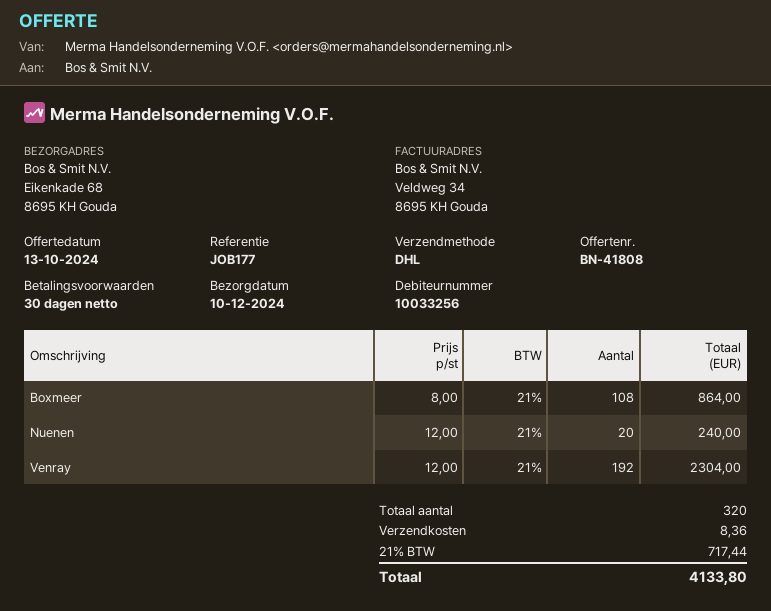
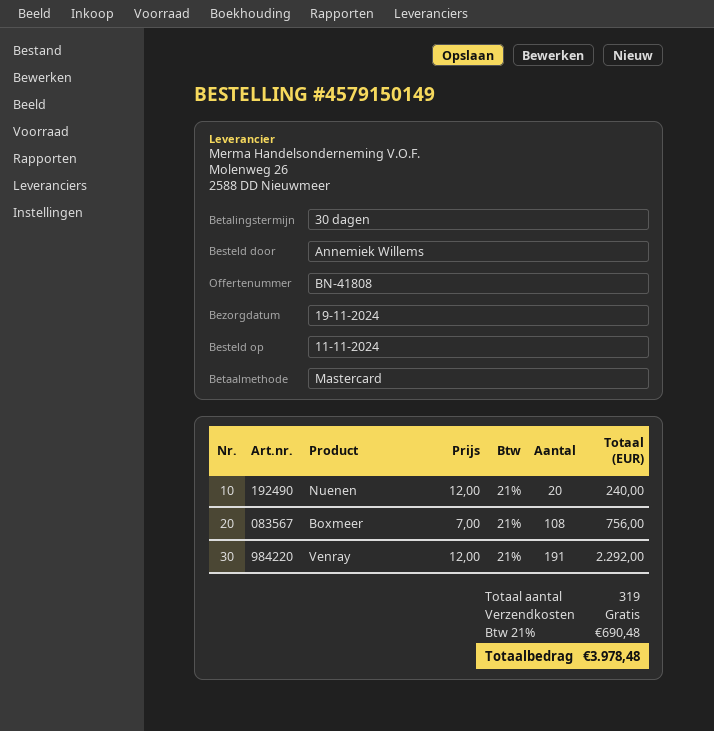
delivery date: 2024-12-10 -> 2024-11-19
Boxmeer: 108 x 8.00 = 864.00 -> 108 x 7.00 = 756.00
Venray: 192 x 12.00 = 2304.00 -> 191 x 12.00 = 2292.00
total quantity: 320 -> 319
shipping: 8.36 -> 0.00
tax: 21% = 717.44 -> 21% = 690.48
total: 4133.80 -> 3978.48

